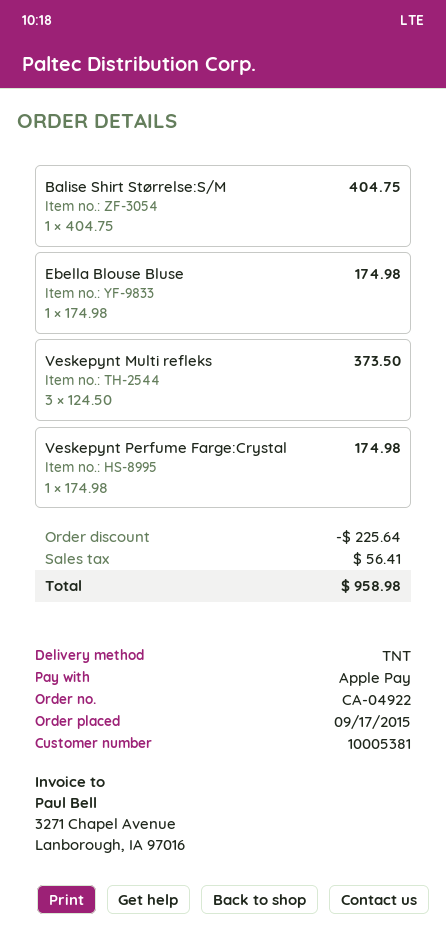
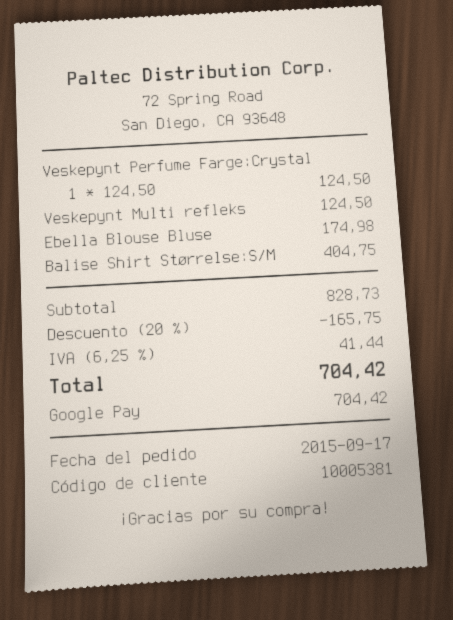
payment method: Apple Pay -> Google Pay
Veskepynt Multi refleks: 3 x 124.50 = 373.50 -> 1 x 124.50 = 124.50
Veskepynt Perfume Farge:Crystal: 1 x 174.98 = 174.98 -> 1 x 124.50 = 124.50
discount: 225.64 -> 165.75
tax: 56.41 -> 41.44
total: 958.98 -> 704.42

